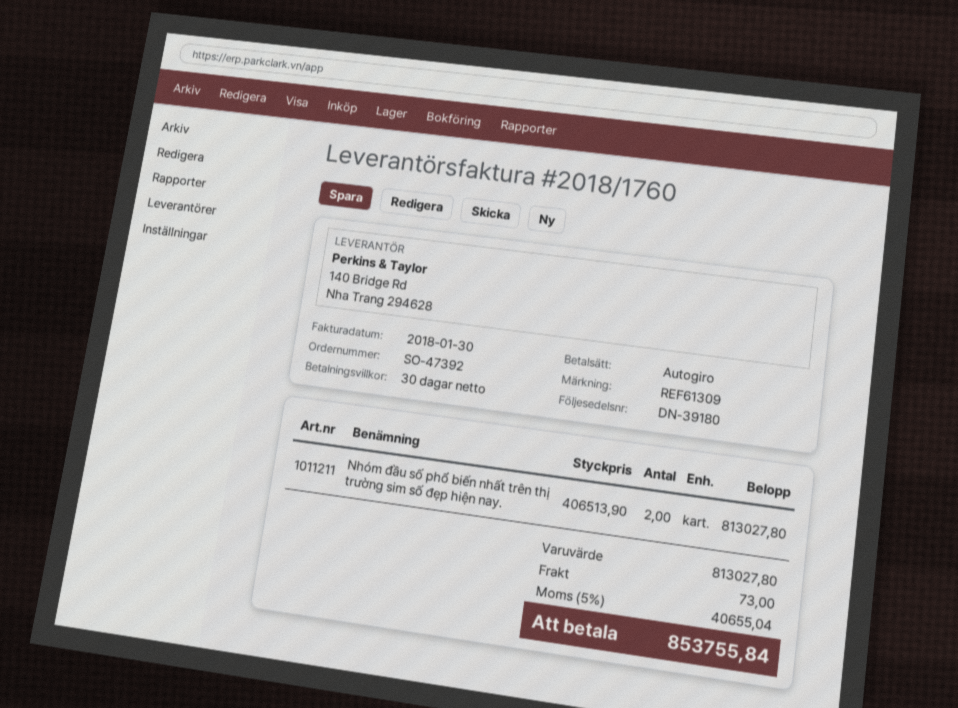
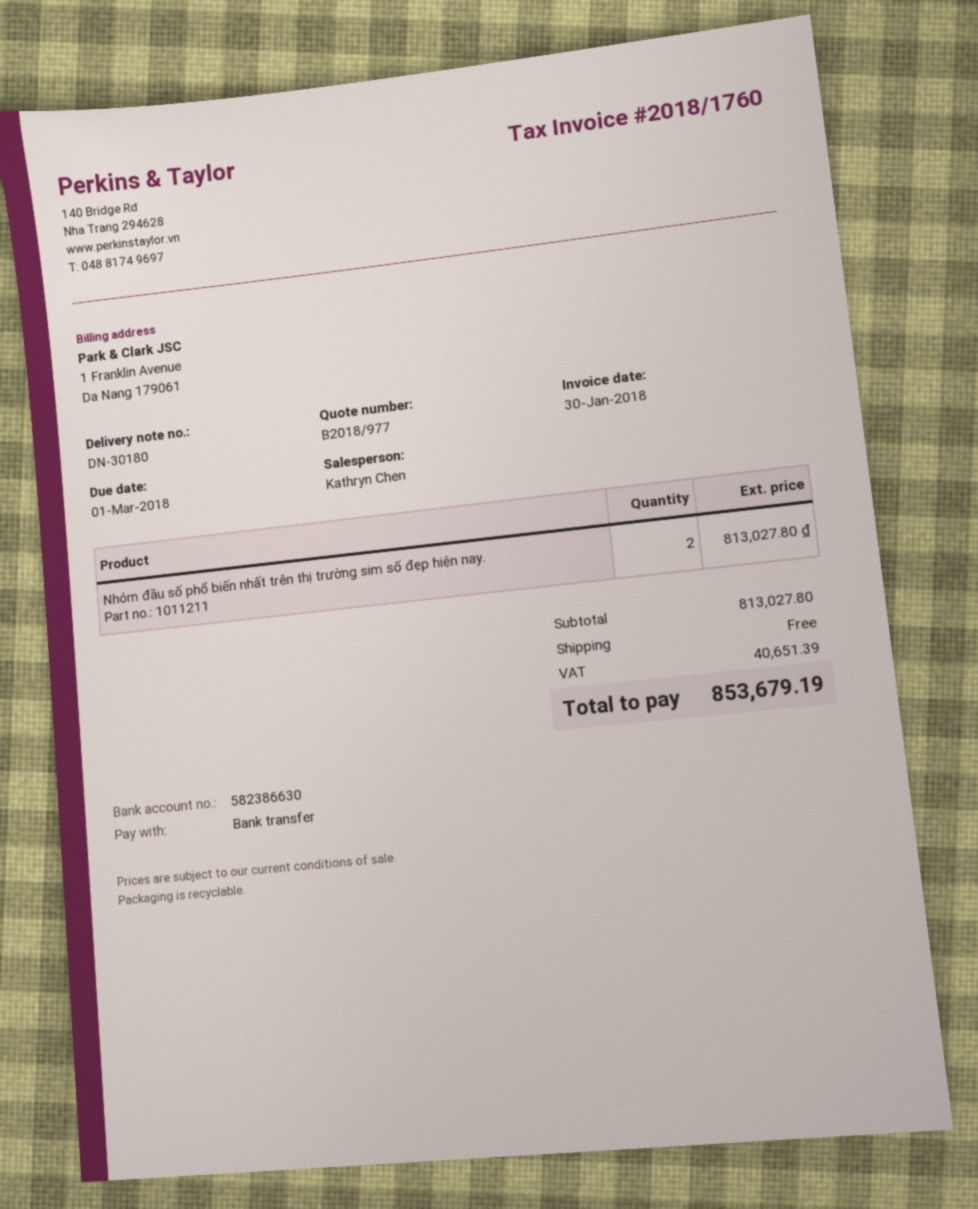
delivery note number: DN-39180 -> DN-30180
payment method: direct debit -> bank transfer
shipping: 73.00 -> 0.00
tax: 40655.04 -> 40651.39
total: 853755.84 -> 853679.19

